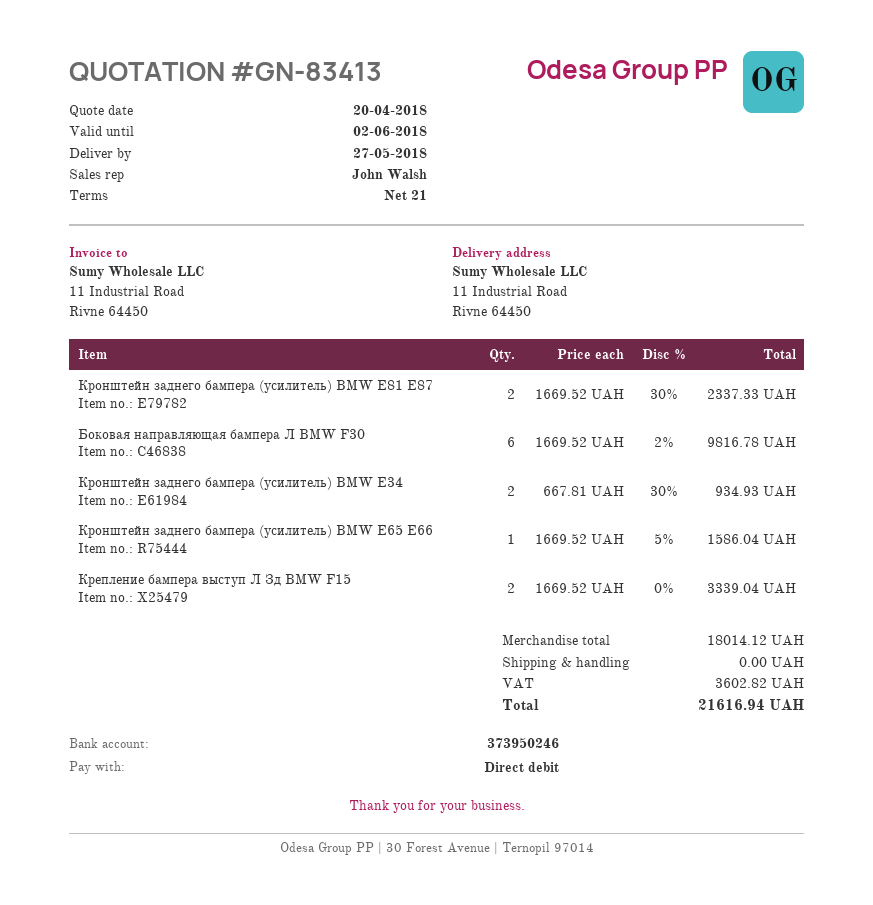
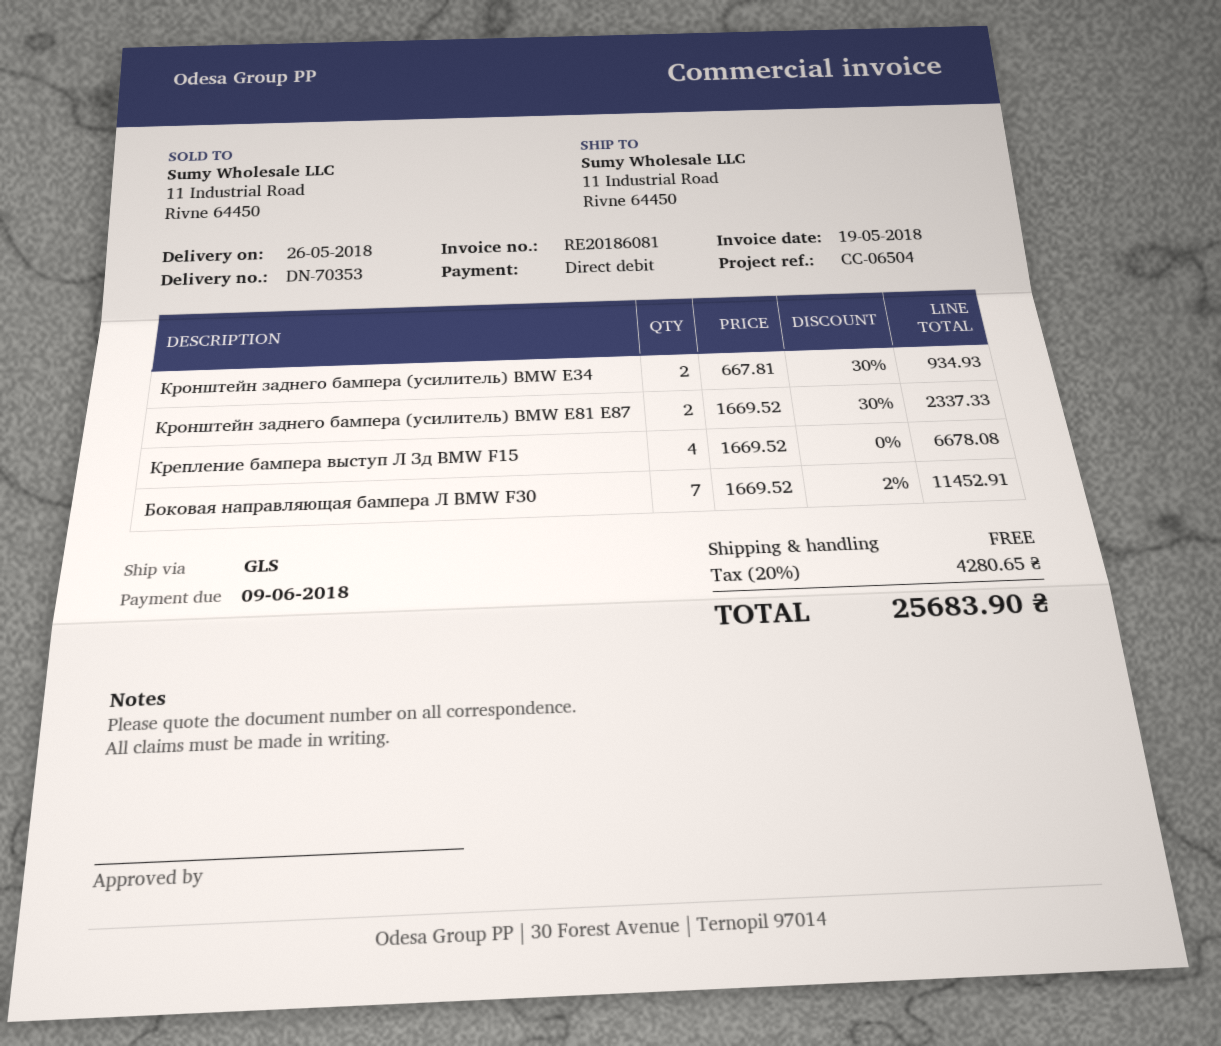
delivery date: 2018-05-27 -> 2018-05-26
Боковая направляющая бампера Л BMW F30: 6 x 1669.52 - 2% = 9816.78 -> 7 x 1669.52 - 2% = 11452.91
Кронштейн заднего бампера (усилитель) BMW E65 E66: 1 x 1669.52 - 5% = 1586.04 -> none
Крепление бампера выступ Л Зд BMW F15: 2 x 1669.52 = 3339.04 -> 4 x 1669.52 = 6678.08
tax: 3602.82 -> 4280.65
total: 21616.94 -> 25683.90

